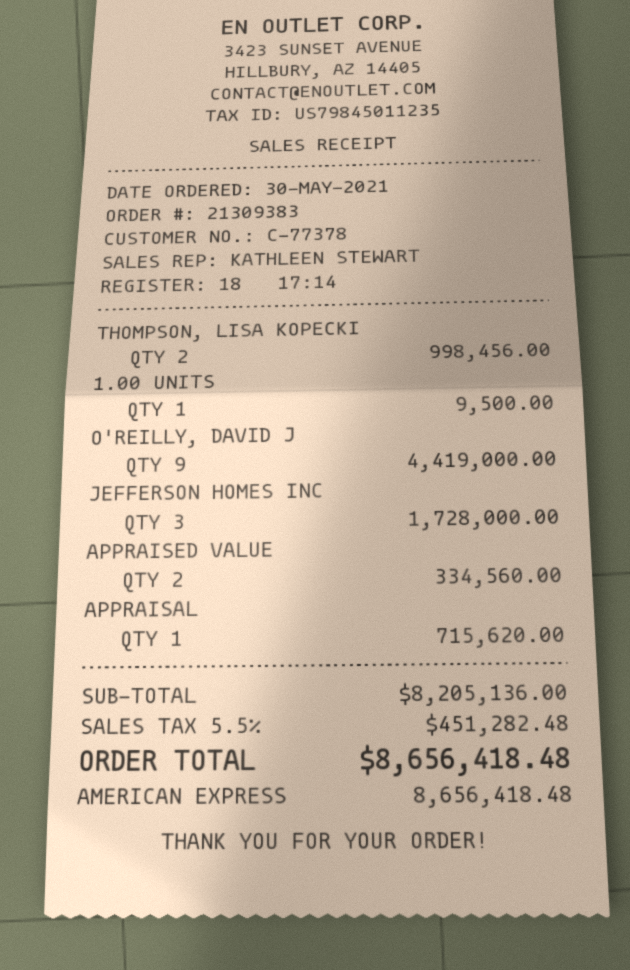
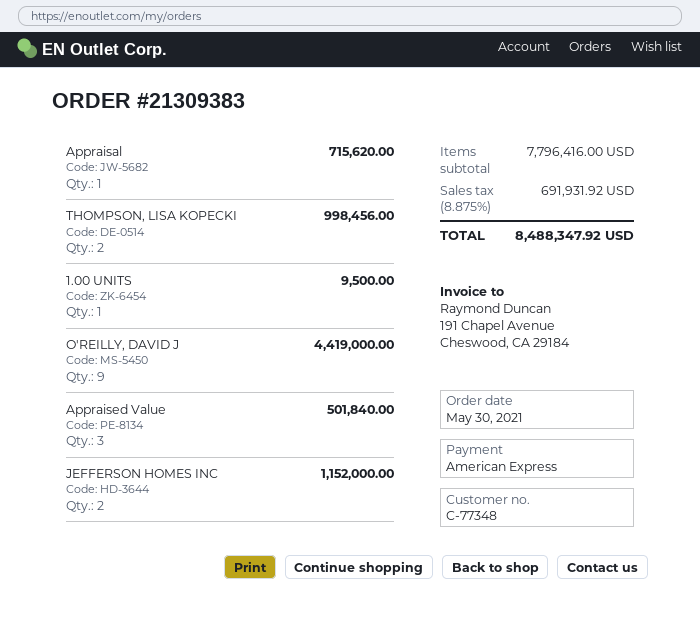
customer number: C-77378 -> C-77348
JEFFERSON HOMES INC: 3 for 1728000.00 -> 2 for 1152000.00
APPRAISED VALUE: 2 for 334560.00 -> 3 for 501840.00
subtotal: 8205136.00 -> 7796416.00
tax: 5.5% = 451282.48 -> 8.875% = 691931.92
total: 8656418.48 -> 8488347.92

